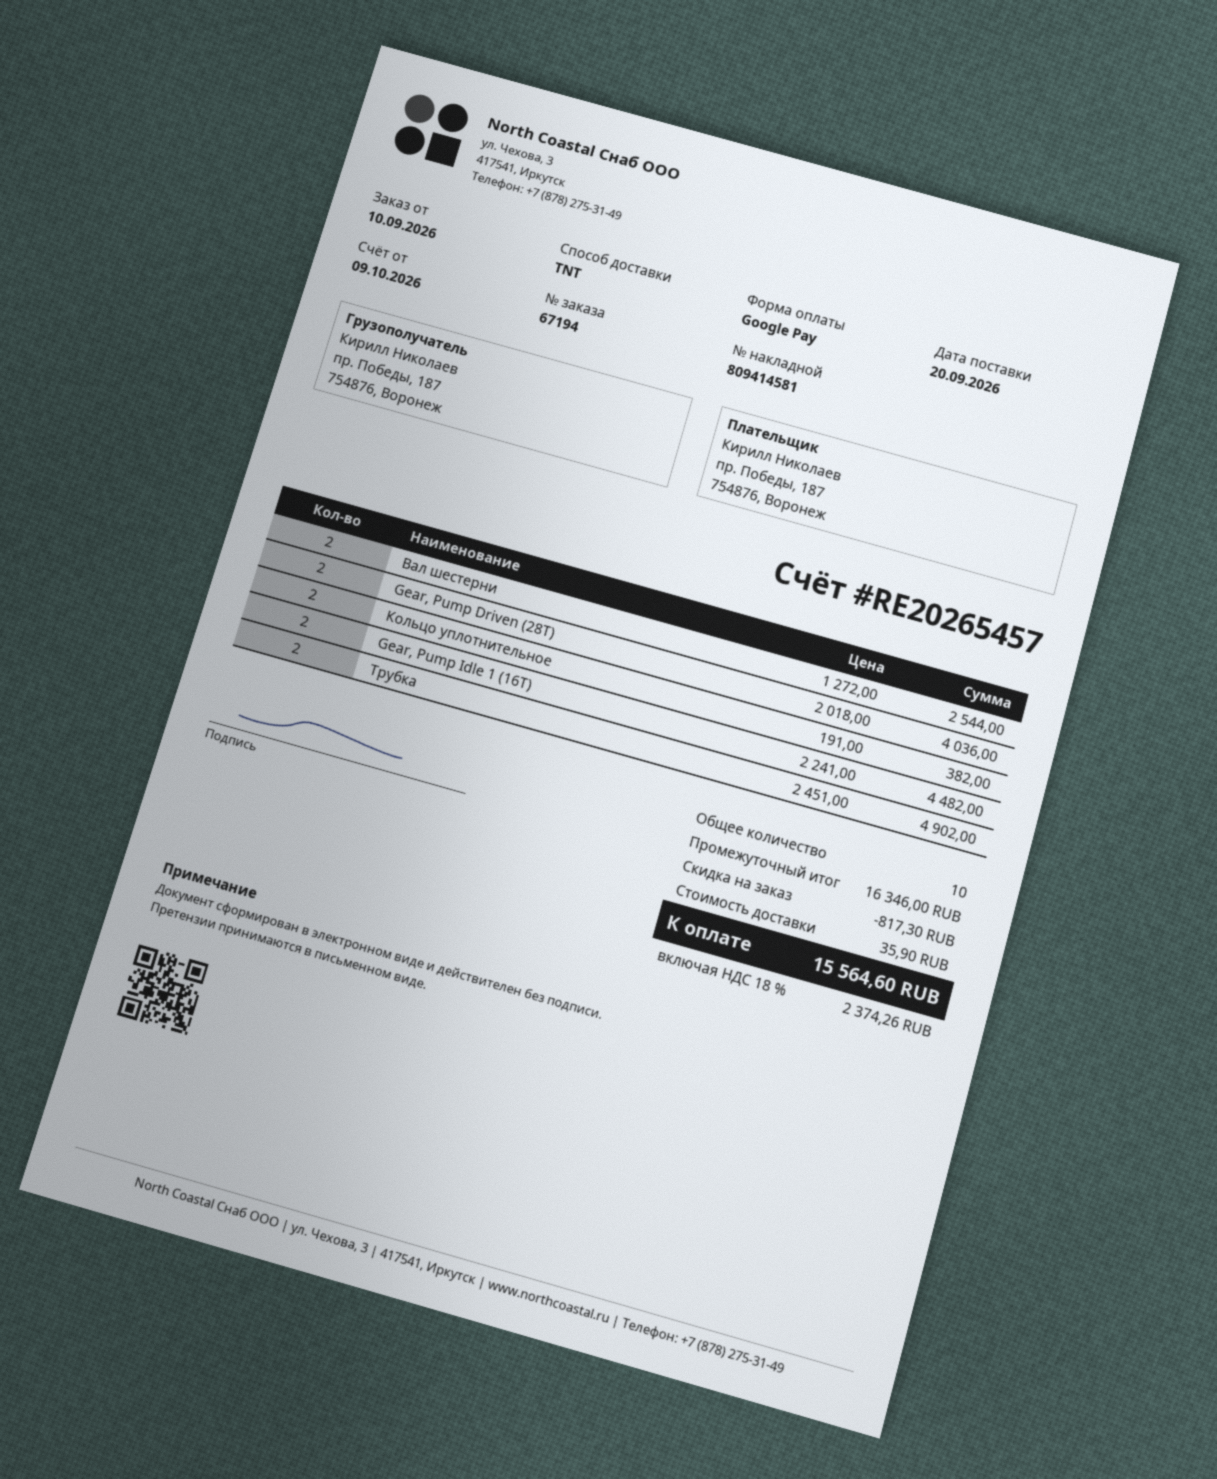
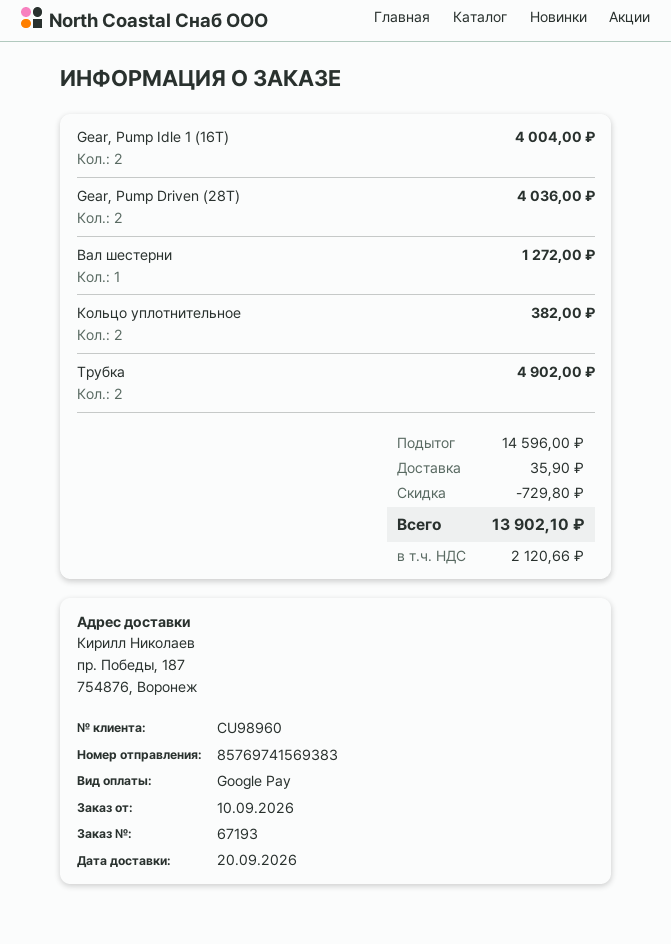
order number: 67194 -> 67193
Вал шестерни: 2 for 2544.00 -> 1 for 1272.00
Gear, Pump Idle 1 (16T): 2 for 4482.00 -> 2 for 4004.00
subtotal: 16346.00 -> 14596.00
discount: 817.30 -> 729.80
tax: 2374.26 -> 2120.66
total: 15564.60 -> 13902.10

